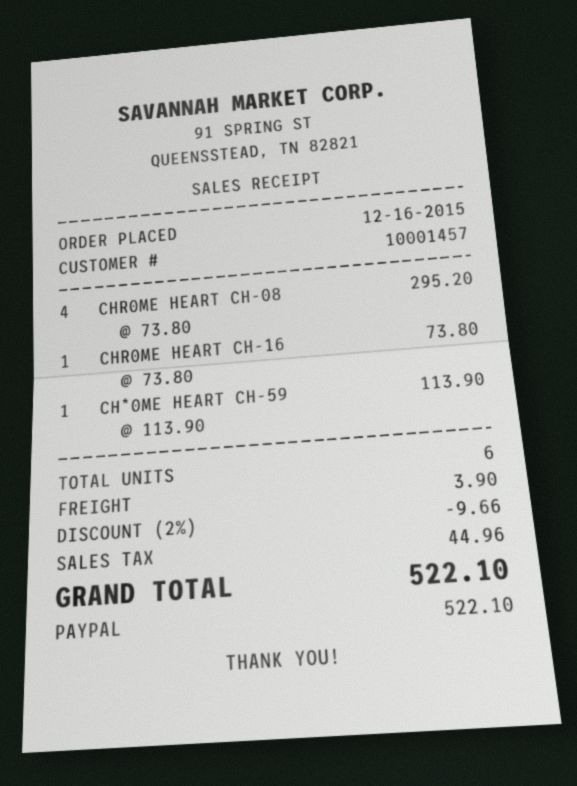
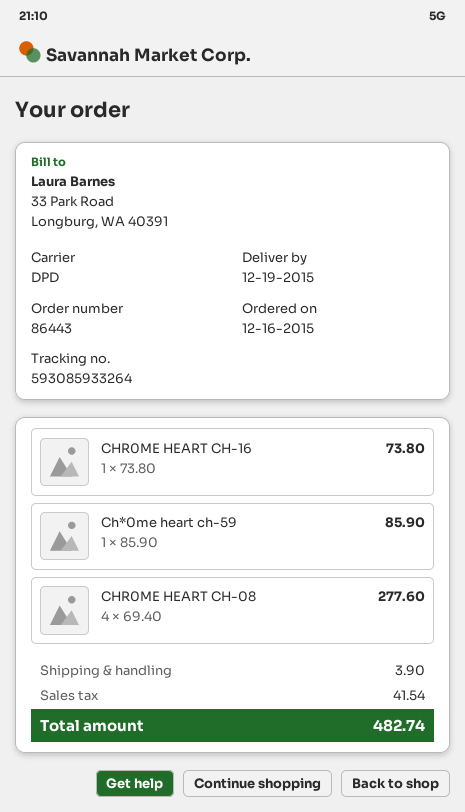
CHR0ME HEART CH-08: 4 x 73.80 = 295.20 -> 4 x 69.40 = 277.60
CH*0ME HEART CH-59: 1 x 113.90 = 113.90 -> 1 x 85.90 = 85.90
discount: 2% = 9.66 -> none
tax: 44.96 -> 41.54
total: 522.10 -> 482.74

